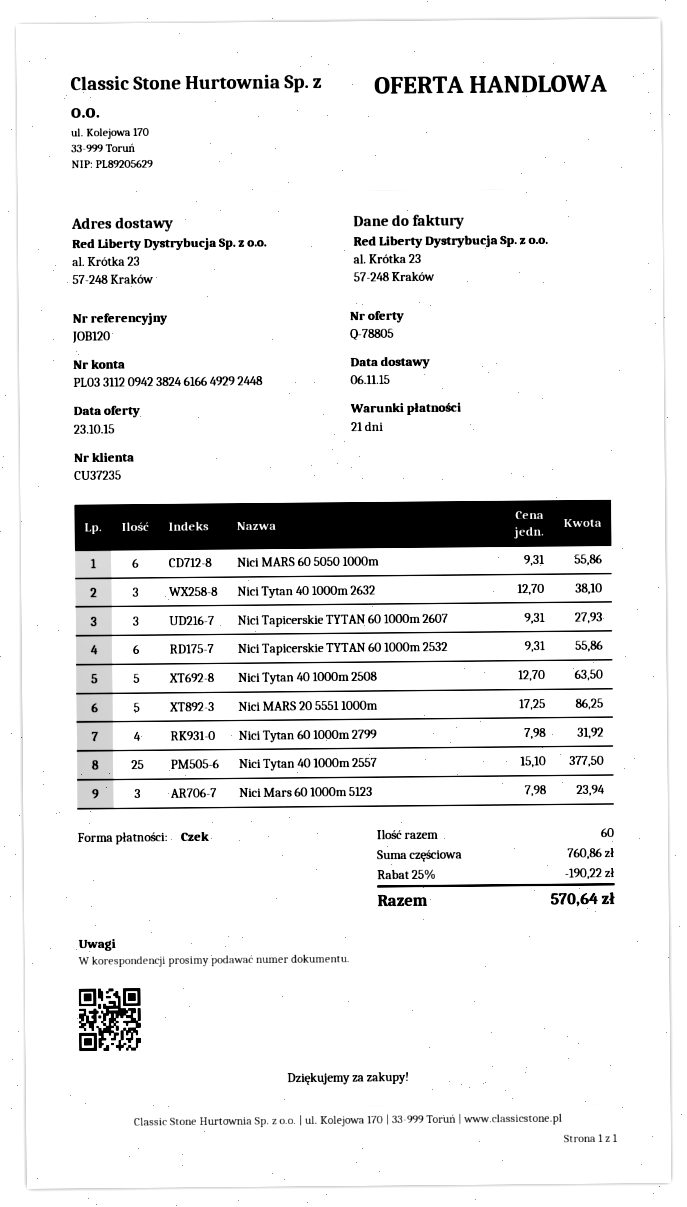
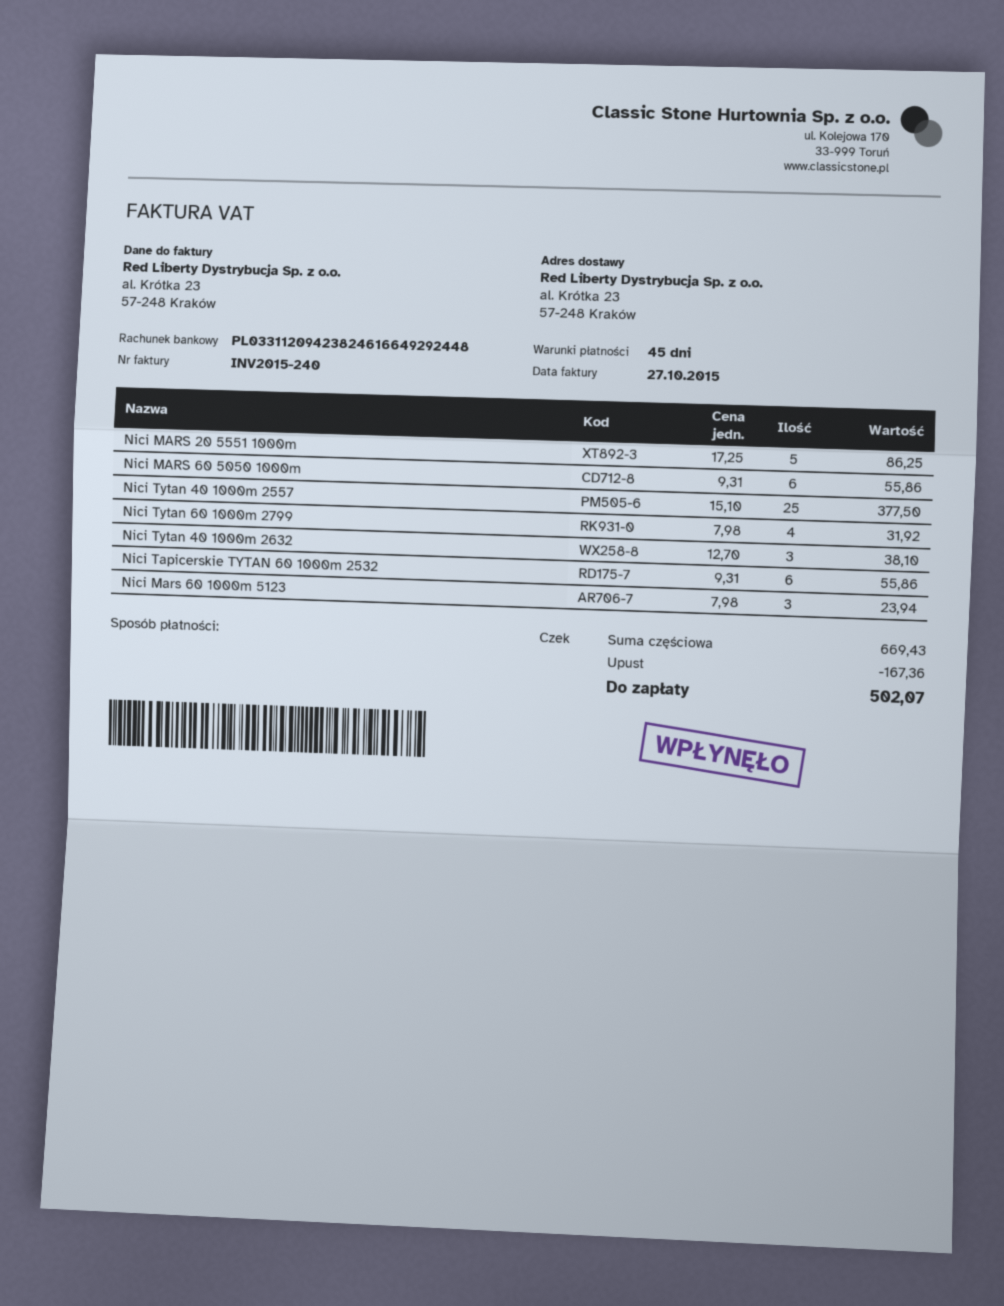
payment terms: 21 days -> 45 days
Nici Tapicerskie TYTAN 60 1000m 2607: 3 x 9.31 = 27.93 -> none
Nici Tytan 40 1000m 2508: 5 x 12.70 = 63.50 -> none
subtotal: 760.86 -> 669.43
discount: 190.22 -> 167.36
total: 570.64 -> 502.07

